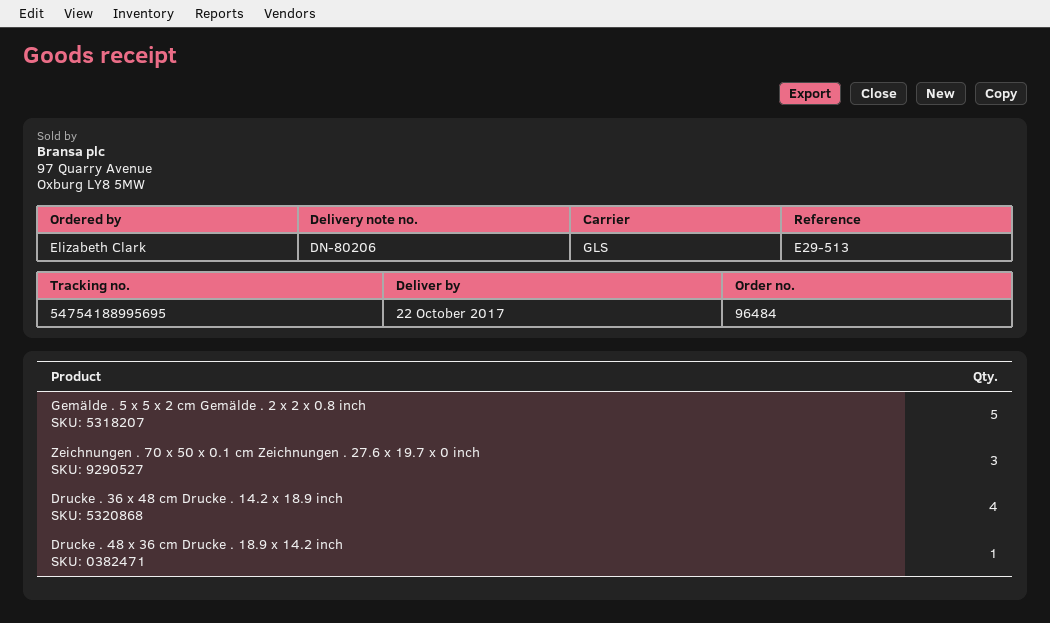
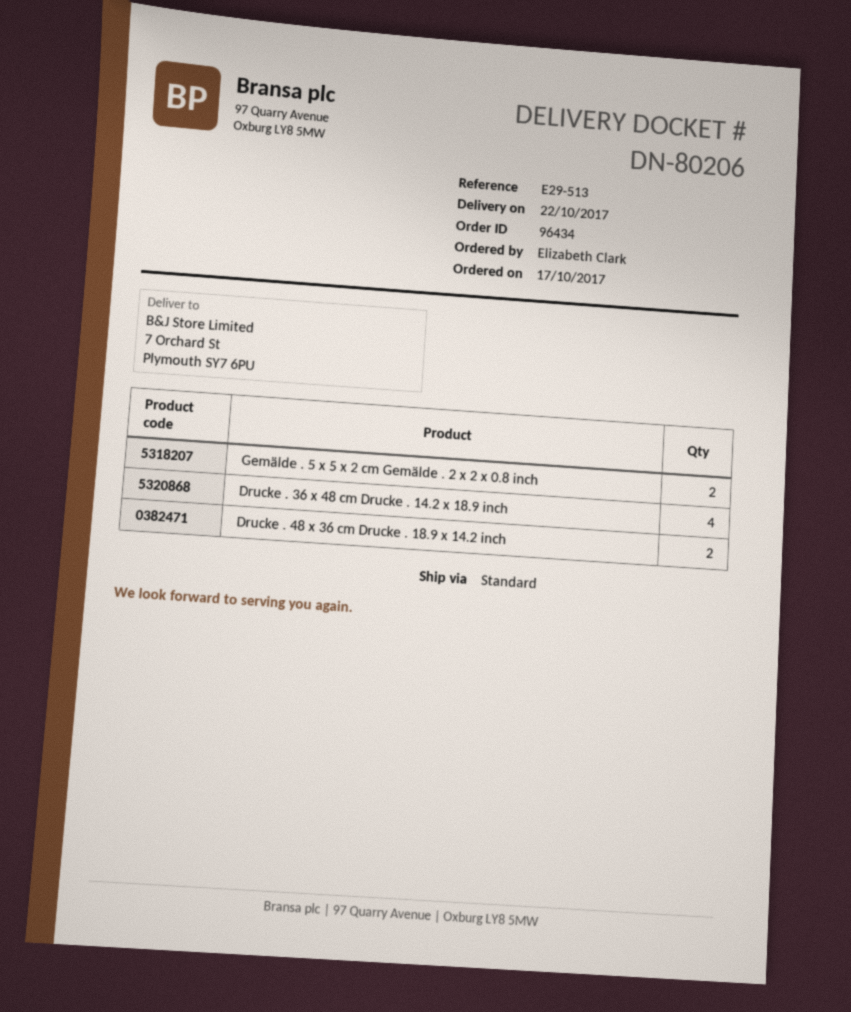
order number: 96484 -> 96434
shipping method: GLS -> standard
Gemälde . 5 x 5 x 2 cm Gemälde . 2 x 2 x 0.8 inch: 5 -> 2
Zeichnungen . 70 x 50 x 0.1 cm Zeichnungen . 27.6 x 19.7 x 0 inch: 3 -> none
Drucke . 48 x 36 cm Drucke . 18.9 x 14.2 inch: 1 -> 2

